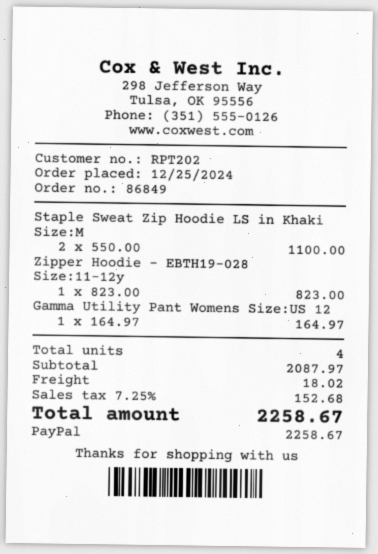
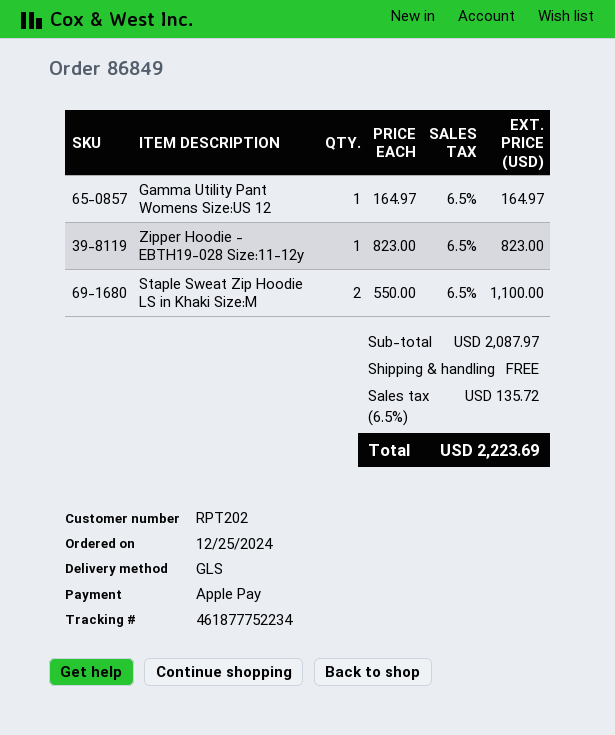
payment method: PayPal -> Apple Pay
shipping: 18.02 -> 0.00
tax: 7.25% = 152.68 -> 6.5% = 135.72
total: 2258.67 -> 2223.69

